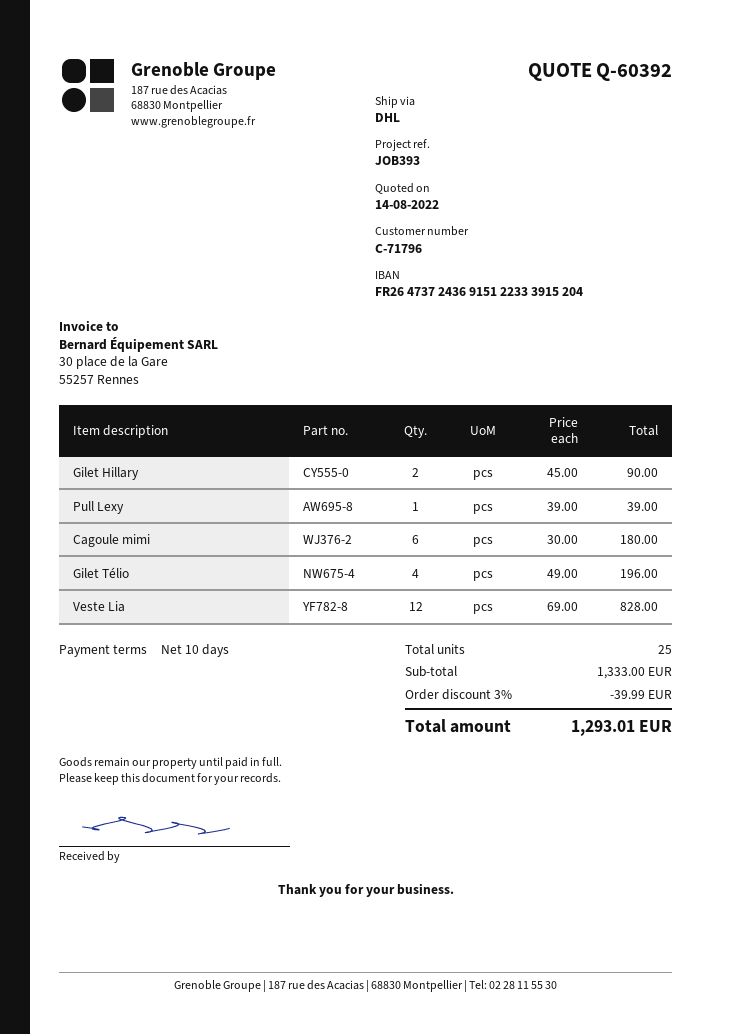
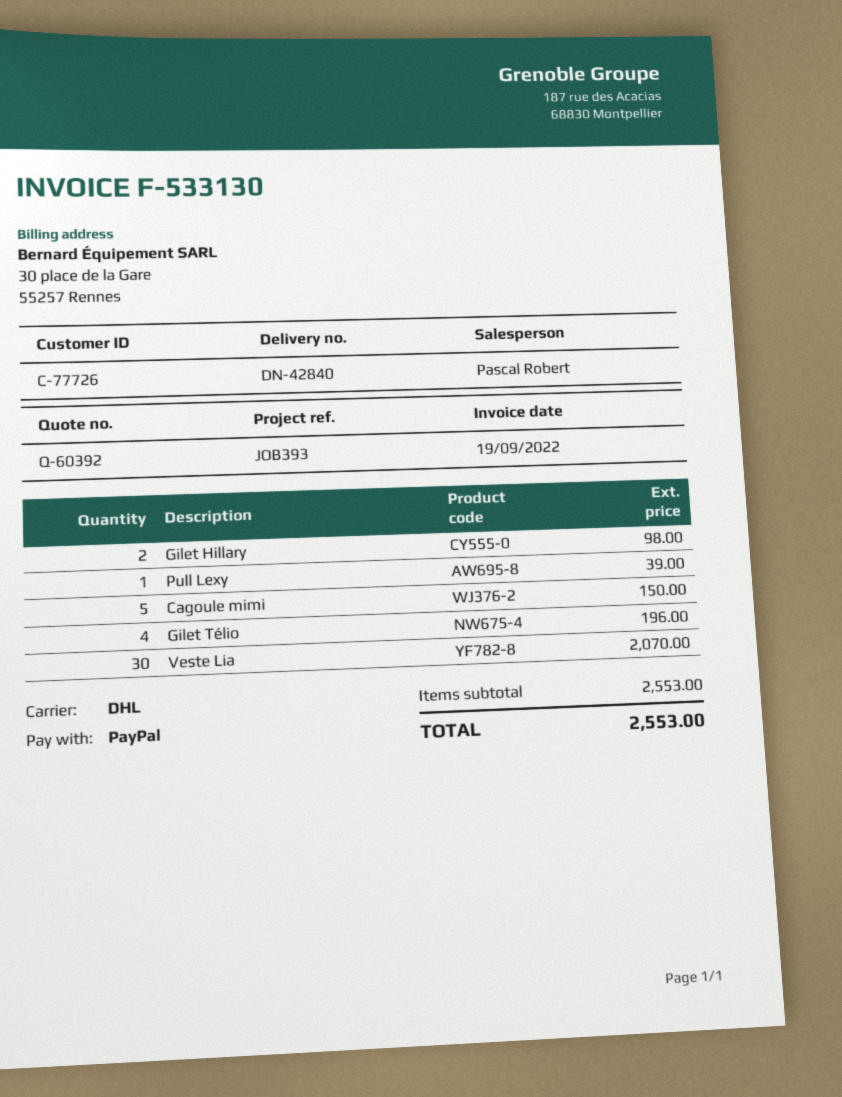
customer number: C-71796 -> C-77726
Gilet Hillary: 2 for 90.00 -> 2 for 98.00
Cagoule mimi: 6 for 180.00 -> 5 for 150.00
Veste Lia: 12 for 828.00 -> 30 for 2070.00
subtotal: 1333.00 -> 2553.00
discount: 3% = 39.99 -> none
total: 1293.01 -> 2553.00

